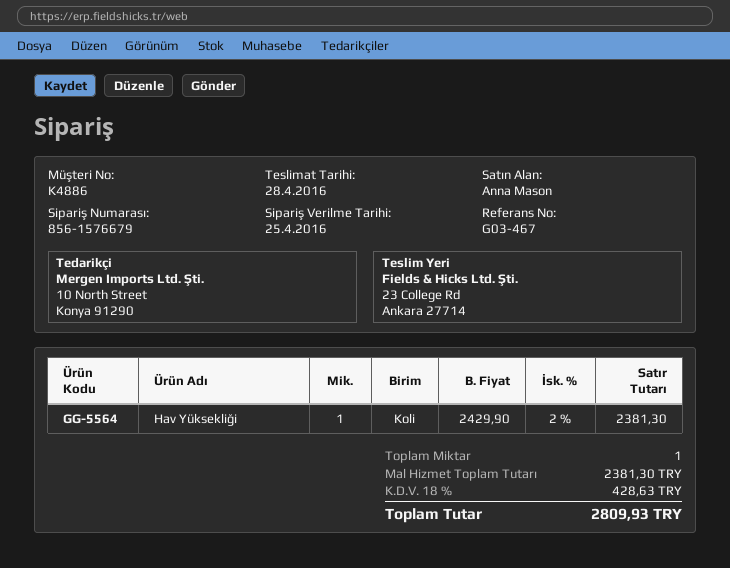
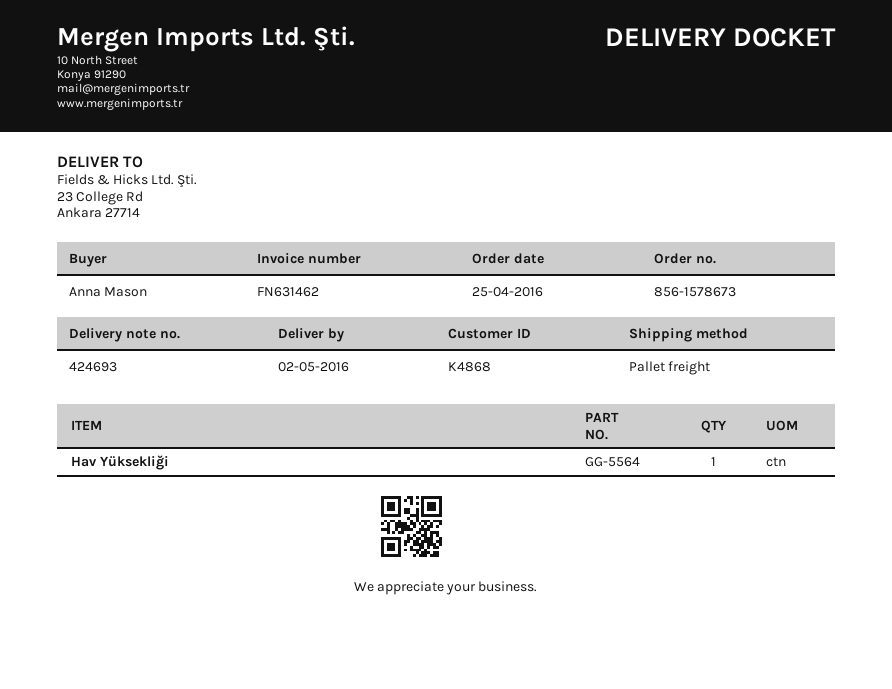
order number: 856-1576679 -> 856-1578673
delivery date: 2016-04-28 -> 2016-05-02
customer number: K4886 -> K4868

